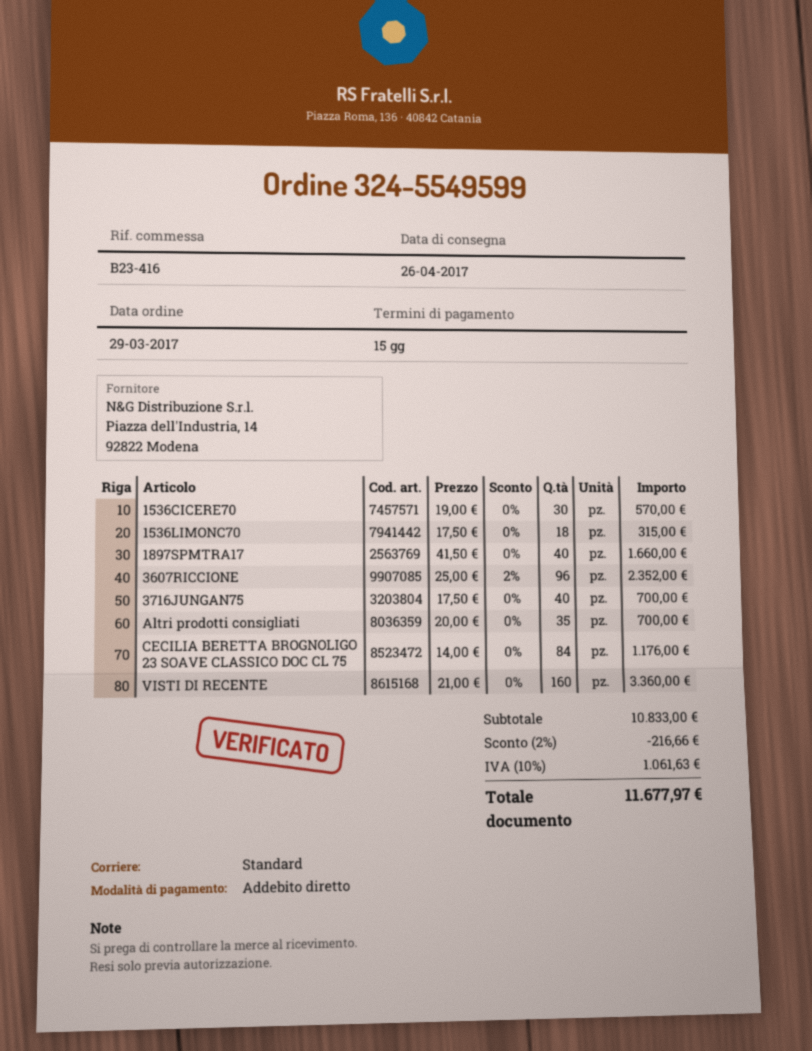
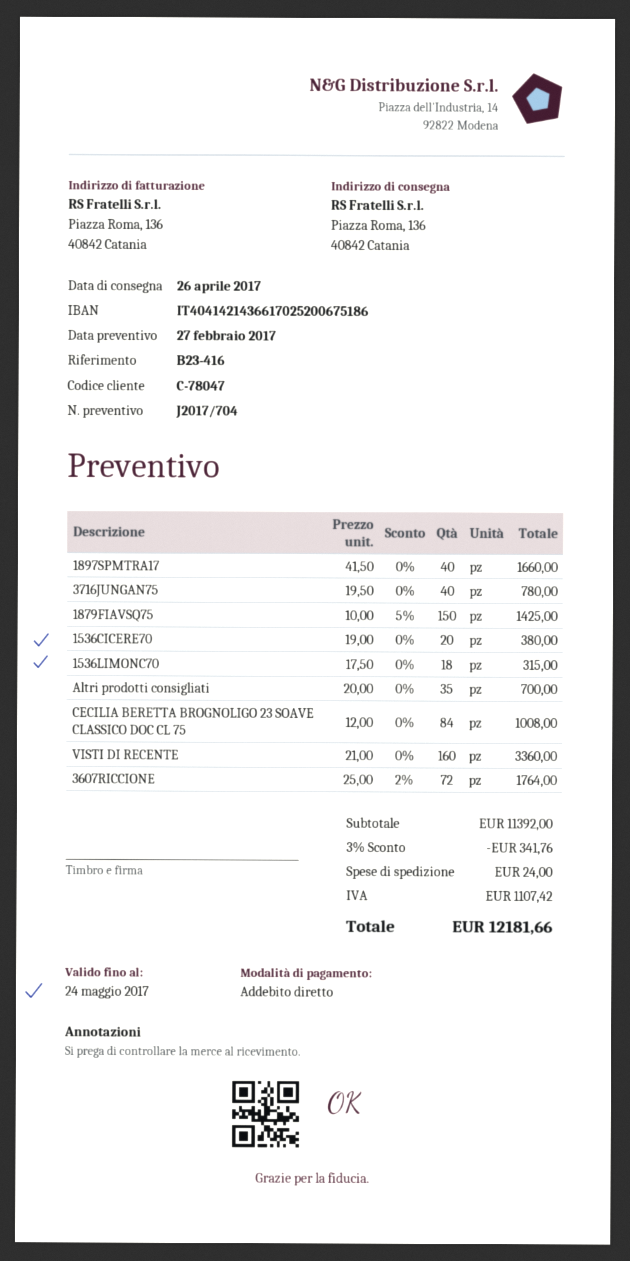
1536CICERE70: 30 x 19.00 = 570.00 -> 20 x 19.00 = 380.00
3607RICCIONE: 96 x 25.00 - 2% = 2352.00 -> 72 x 25.00 - 2% = 1764.00
3716JUNGAN75: 40 x 17.50 = 700.00 -> 40 x 19.50 = 780.00
CECILIA BERETTA BROGNOLIGO 23 SOAVE CLASSICO DOC CL 75: 84 x 14.00 = 1176.00 -> 84 x 12.00 = 1008.00
1879FIAVSQ75: none -> 150 x 10.00 - 5% = 1425.00
subtotal: 10833.00 -> 11392.00
discount: 2% = 216.66 -> 3% = 341.76
shipping: none -> 24.00
tax: 1061.63 -> 1107.42
total: 11677.97 -> 12181.66

